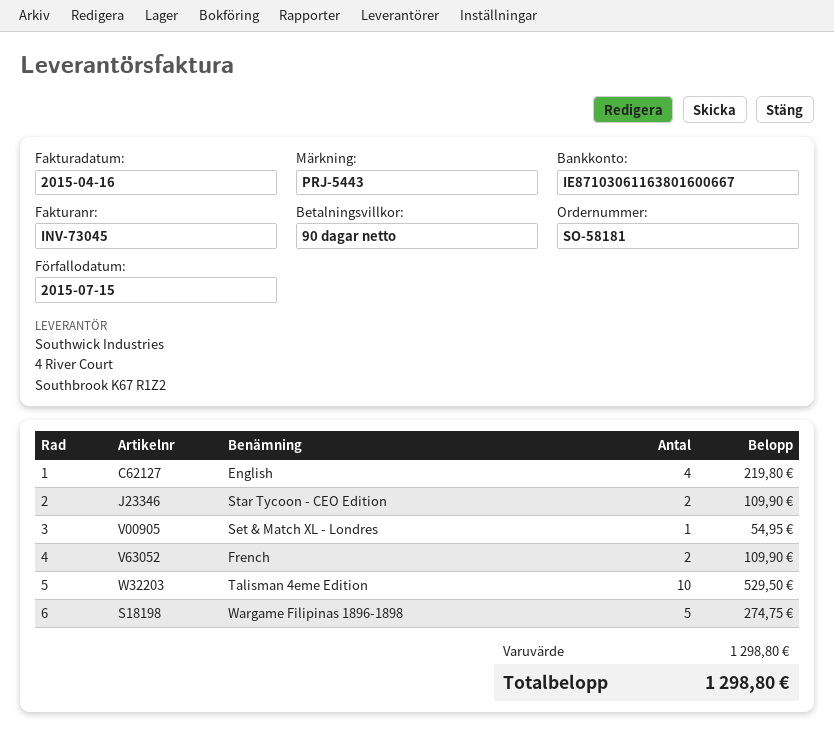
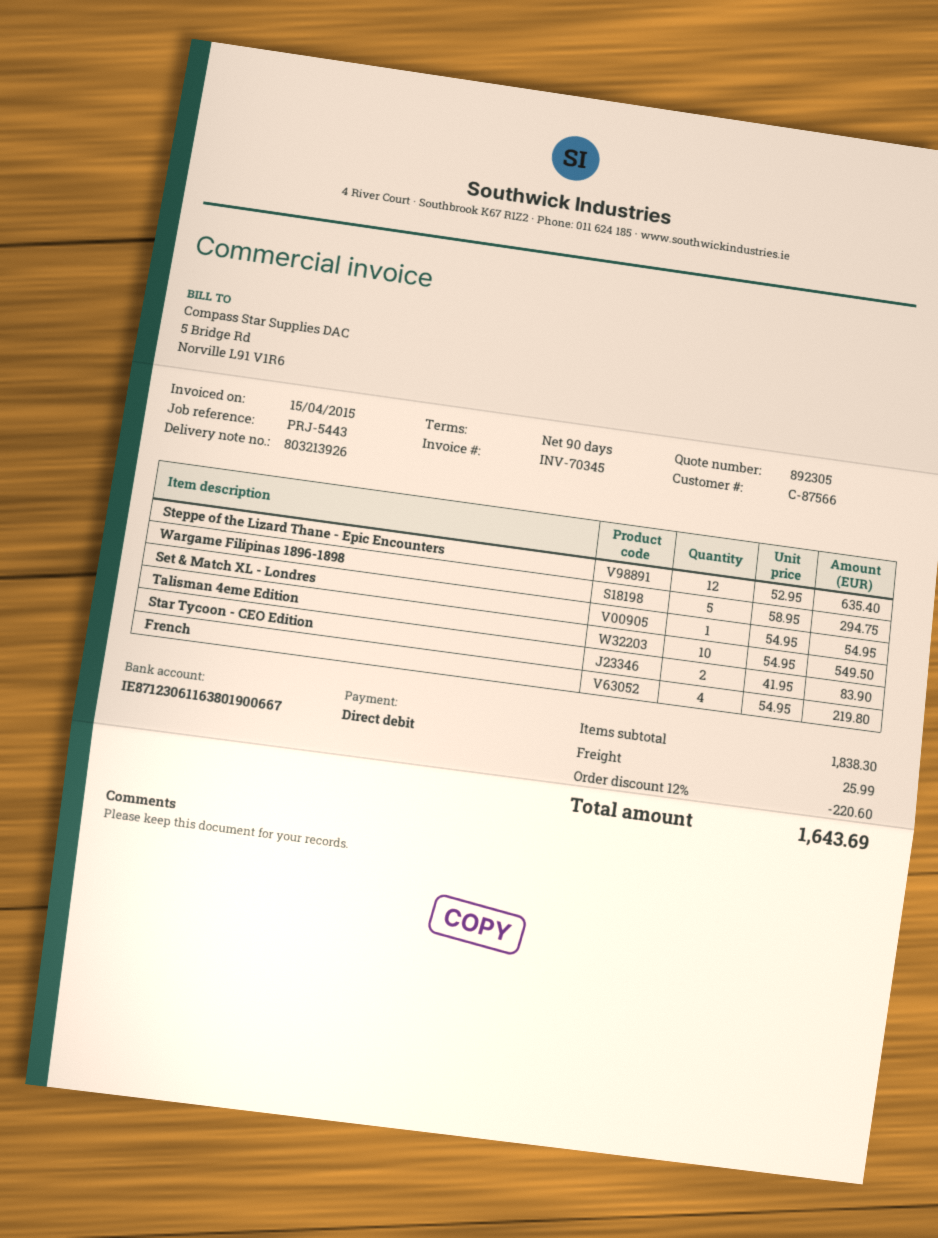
invoice number: INV-73045 -> INV-70345
invoice date: 2015-04-16 -> 2015-04-15
bank account: IE87103061163801600667 -> IE87123061163801900667
English: 4 for 219.80 -> none
Star Tycoon - CEO Edition: 2 for 109.90 -> 2 for 83.90
French: 2 for 109.90 -> 4 for 219.80
Talisman 4eme Edition: 10 for 529.50 -> 10 for 549.50
Wargame Filipinas 1896-1898: 5 for 274.75 -> 5 for 294.75
Steppe of the Lizard Thane - Epic Encounters: none -> 12 for 635.40
subtotal: 1298.80 -> 1838.30
discount: none -> 12% = 220.60
shipping: none -> 25.99
total: 1298.80 -> 1643.69

